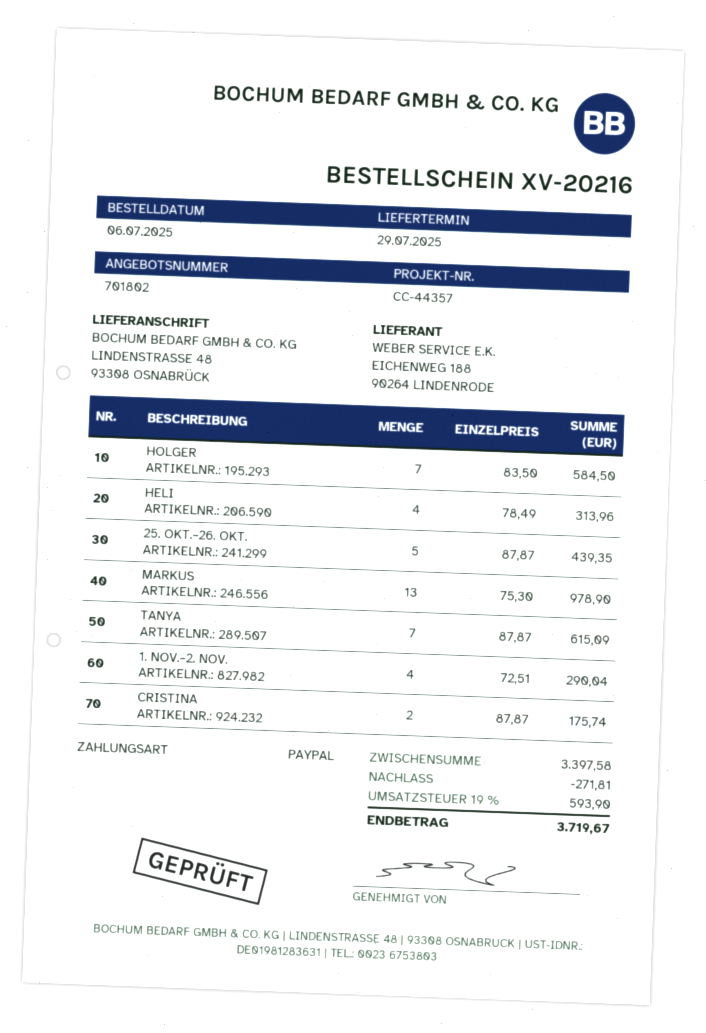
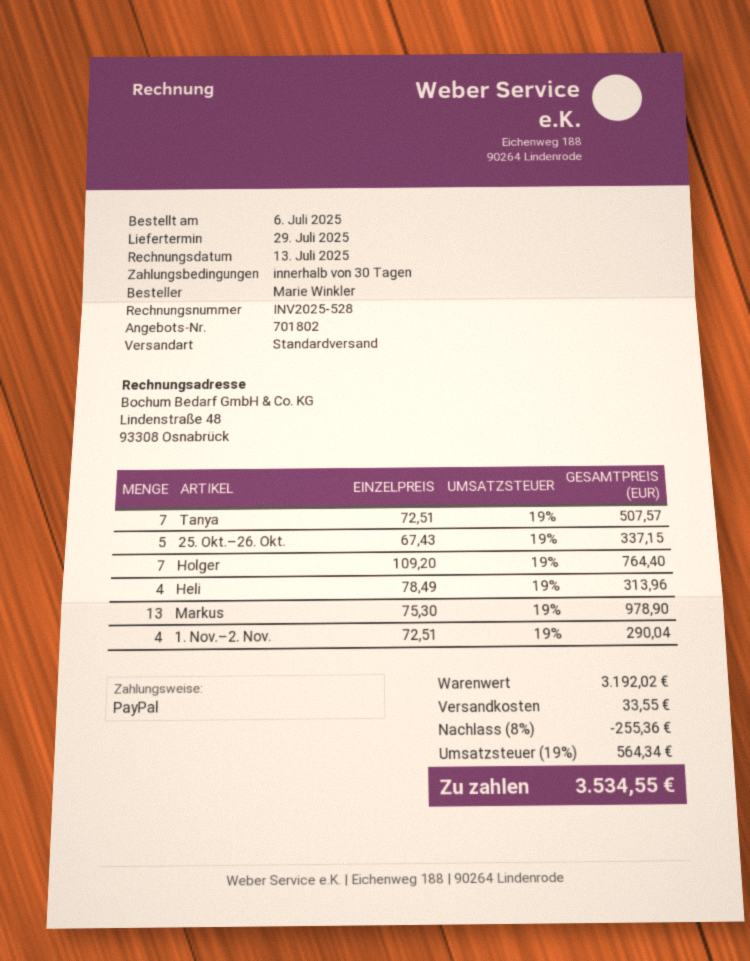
HOLGER: 7 x 83.50 = 584.50 -> 7 x 109.20 = 764.40
25. OKT.–26. OKT.: 5 x 87.87 = 439.35 -> 5 x 67.43 = 337.15
TANYA: 7 x 87.87 = 615.09 -> 7 x 72.51 = 507.57
CRISTINA: 2 x 87.87 = 175.74 -> none
subtotal: 3397.58 -> 3192.02
discount: 271.81 -> 255.36
shipping: none -> 33.55
tax: 19% = 593.90 -> 19% = 564.34
total: 3719.67 -> 3534.55

